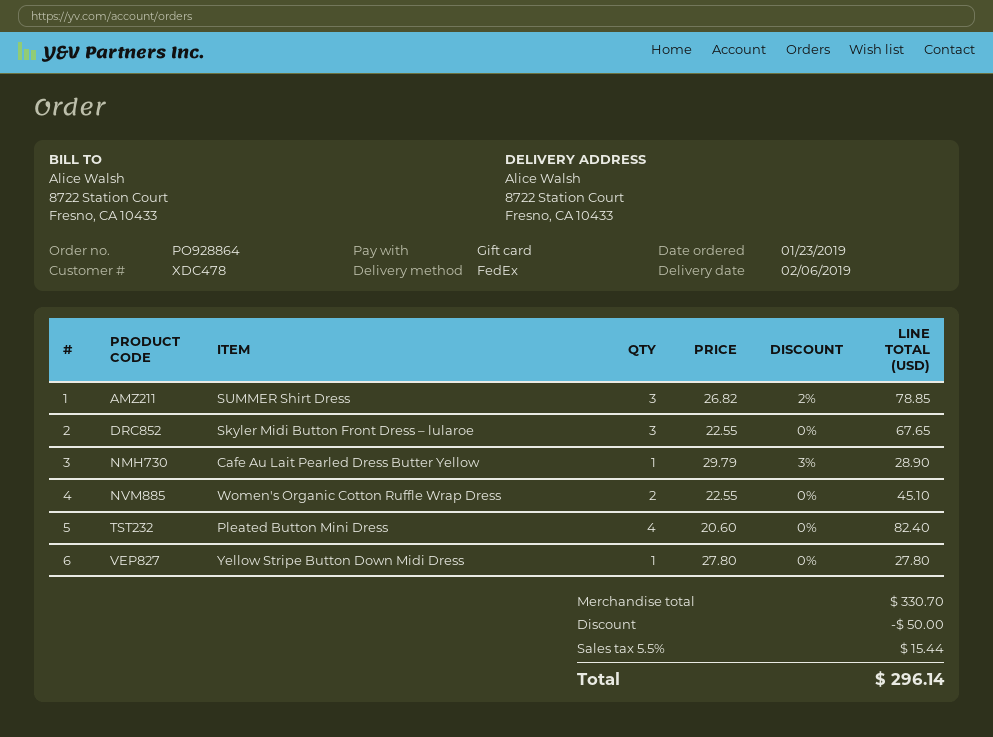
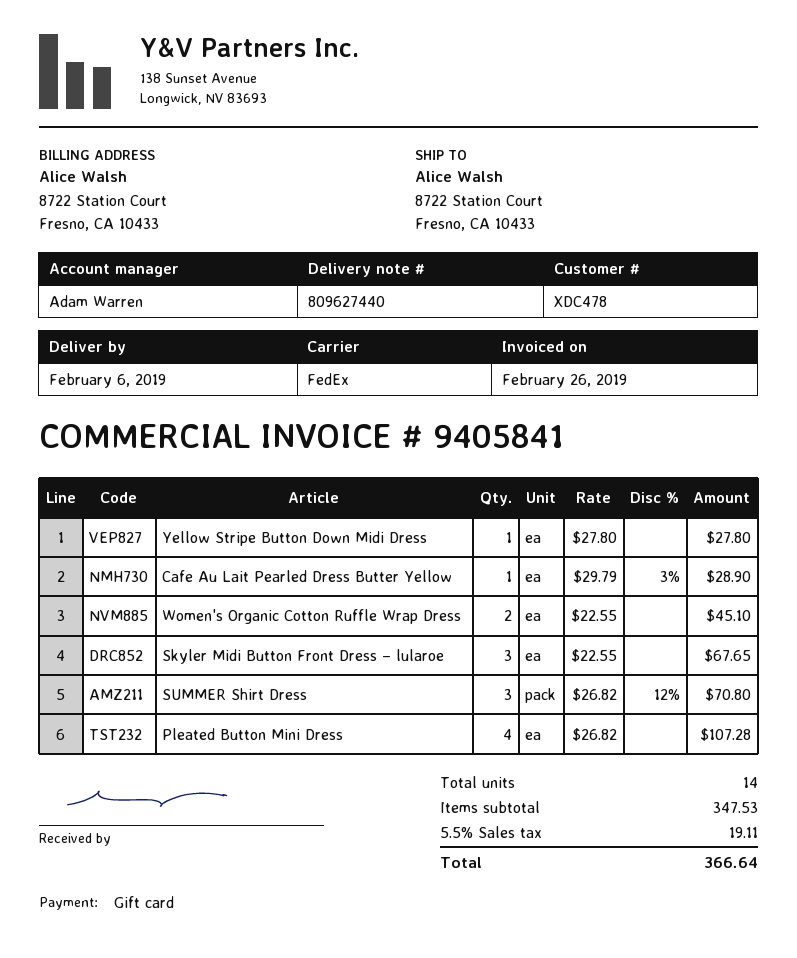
SUMMER Shirt Dress: 3 x 26.82 - 2% = 78.85 -> 3 x 26.82 - 12% = 70.80
Pleated Button Mini Dress: 4 x 20.60 = 82.40 -> 4 x 26.82 = 107.28
subtotal: 330.70 -> 347.53
discount: 50.00 -> none
tax: 5.5% = 15.44 -> 5.5% = 19.11
total: 296.14 -> 366.64

